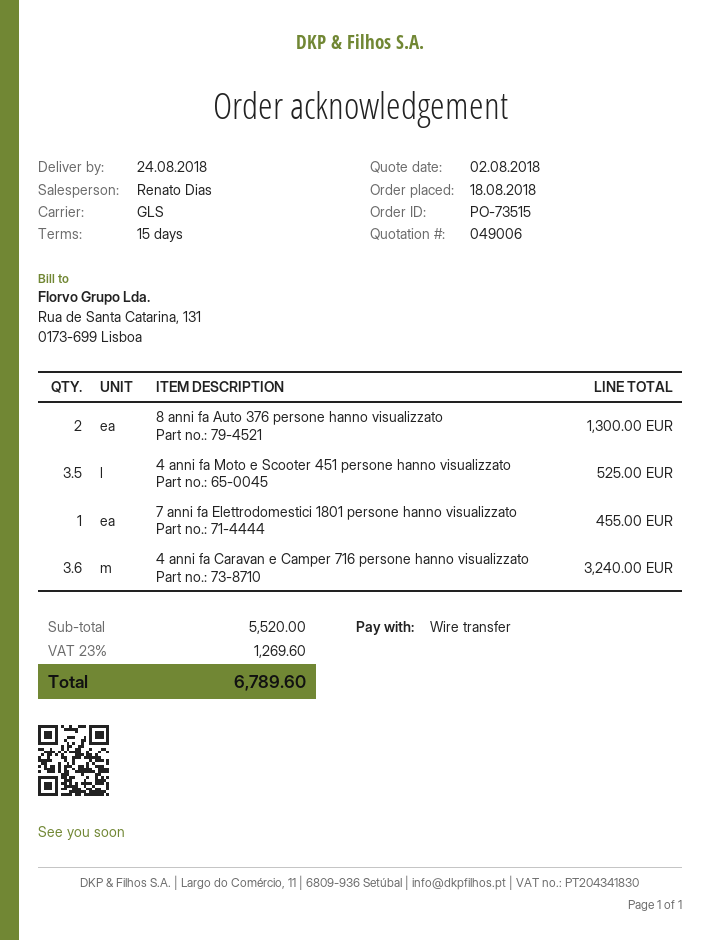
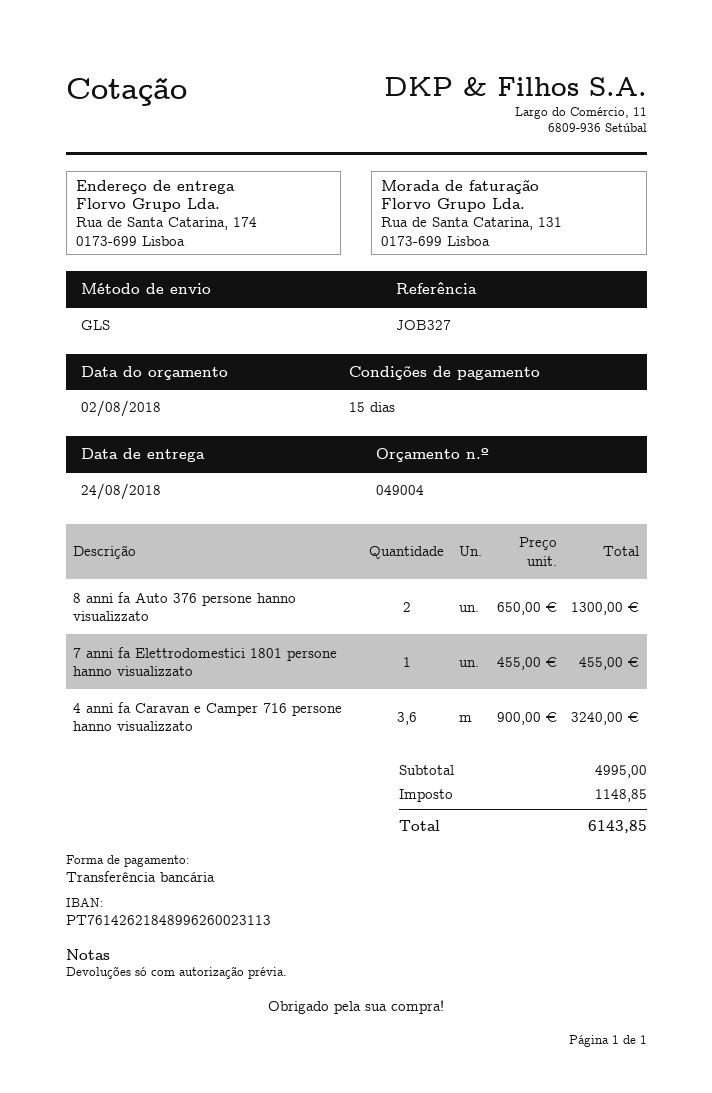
quote number: 049006 -> 049004
4 anni fa Moto e Scooter 451 persone hanno visualizzato: 3.5 for 525.00 -> none
subtotal: 5520.00 -> 4995.00
tax: 1269.60 -> 1148.85
total: 6789.60 -> 6143.85

